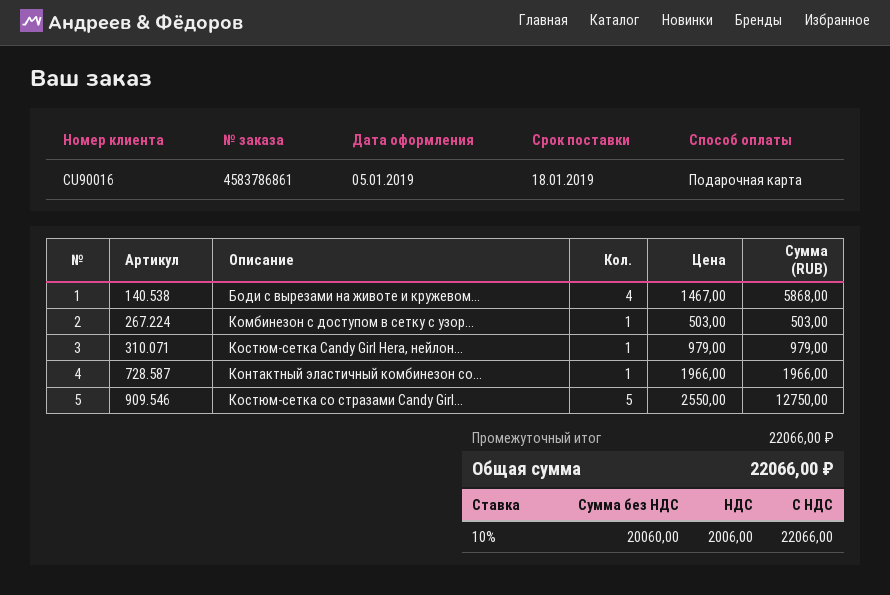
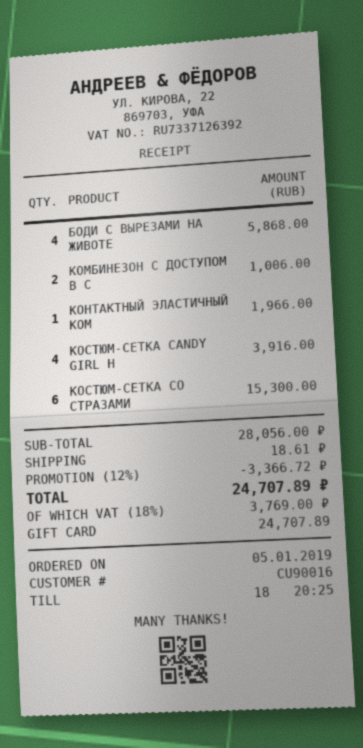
Комбинезон с доступом в сетку с узор...: 1 for 503.00 -> 2 for 1006.00
Костюм-сетка Candy Girl Hera, нейлон...: 1 for 979.00 -> 4 for 3916.00
Костюм-сетка со стразами Candy Girl...: 5 for 12750.00 -> 6 for 15300.00
subtotal: 22066.00 -> 28056.00
discount: none -> 12% = 3366.72
shipping: none -> 18.61
tax: 10% = 2006.00 -> 18% = 3769.00
total: 22066.00 -> 24707.89

